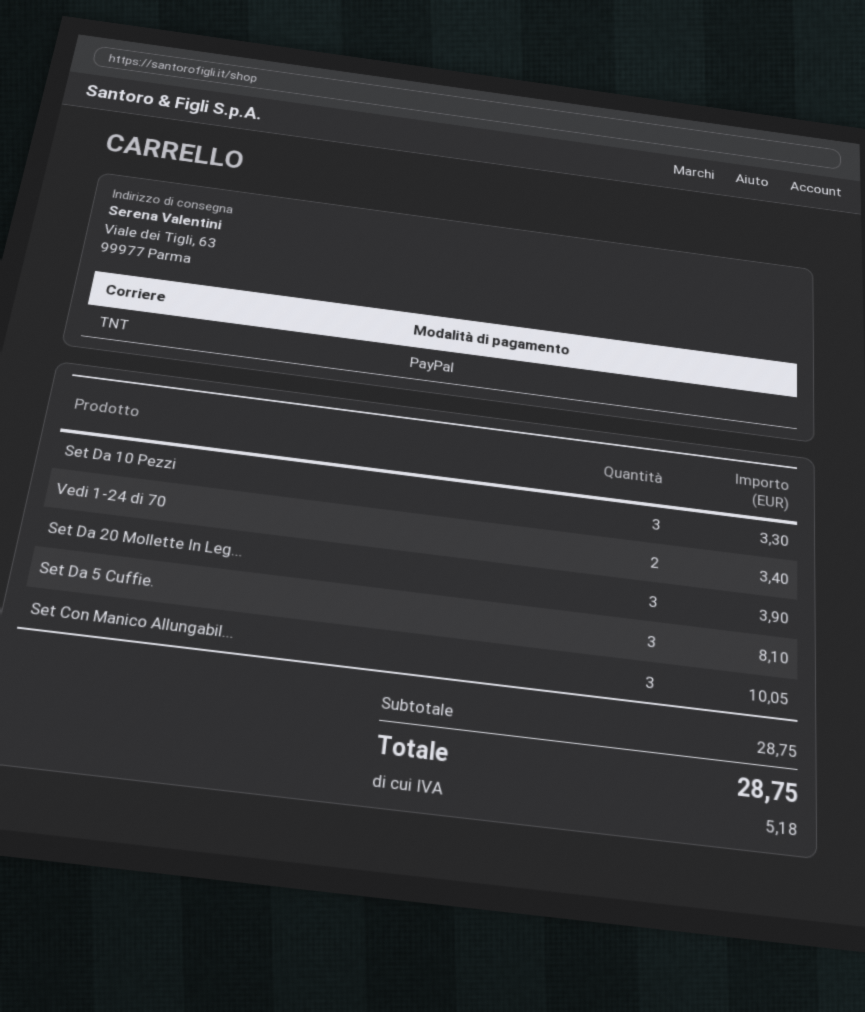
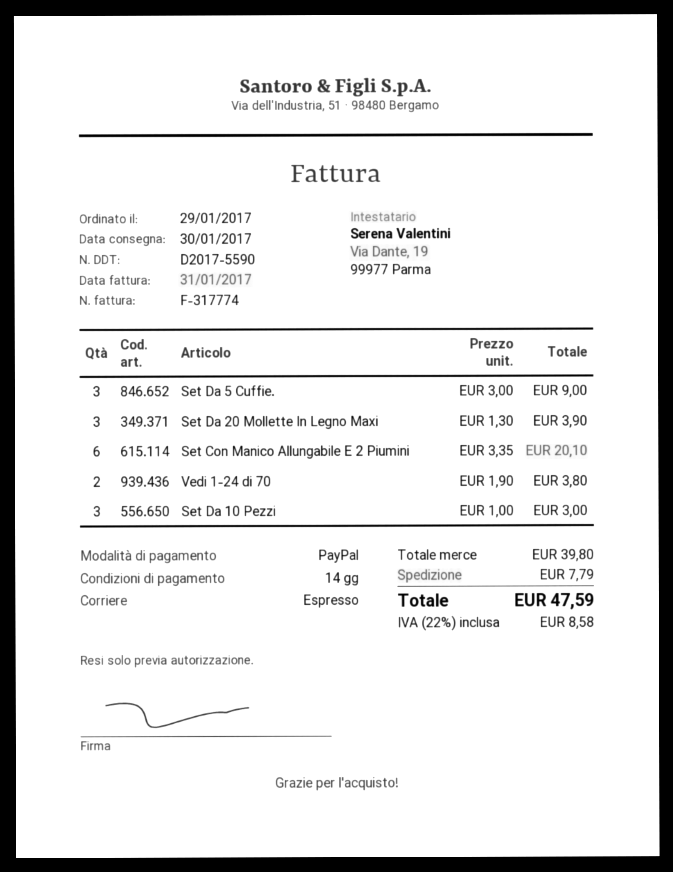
shipping method: TNT -> express
Set Da 10 Pezzi: 3 for 3.30 -> 3 for 3.00
Vedi 1-24 di 70: 2 for 3.40 -> 2 for 3.80
Set Da 5 Cuffie.: 3 for 8.10 -> 3 for 9.00
Set Con Manico Allungabil...: 3 for 10.05 -> 6 for 20.10
subtotal: 28.75 -> 39.80
shipping: none -> 7.79
tax: 5.18 -> 8.58
total: 28.75 -> 47.59

